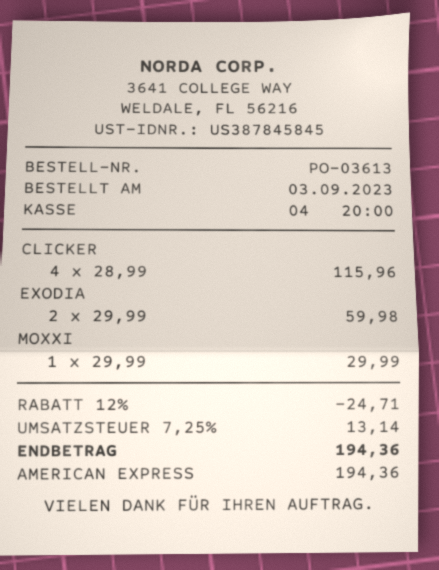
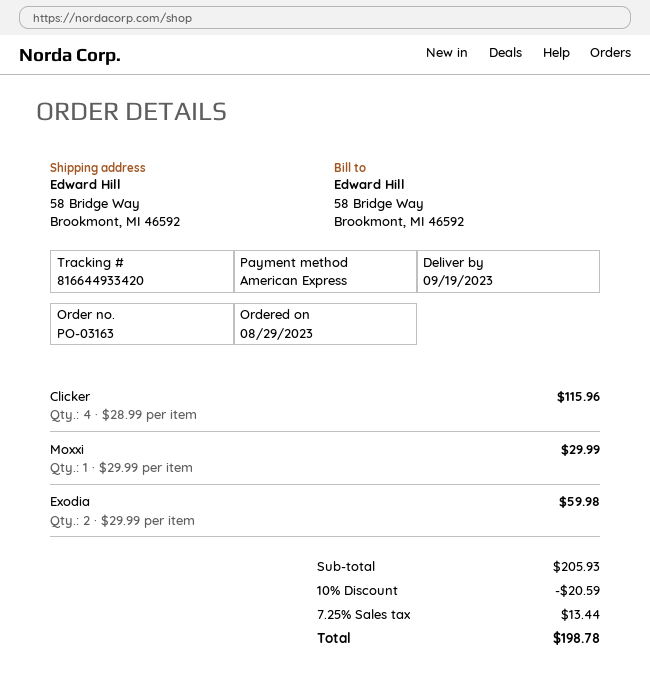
order number: PO-03613 -> PO-03163
order date: 2023-09-03 -> 2023-08-29
discount: 12% = 24.71 -> 10% = 20.59
tax: 7.25% = 13.14 -> 7.25% = 13.44
total: 194.36 -> 198.78

